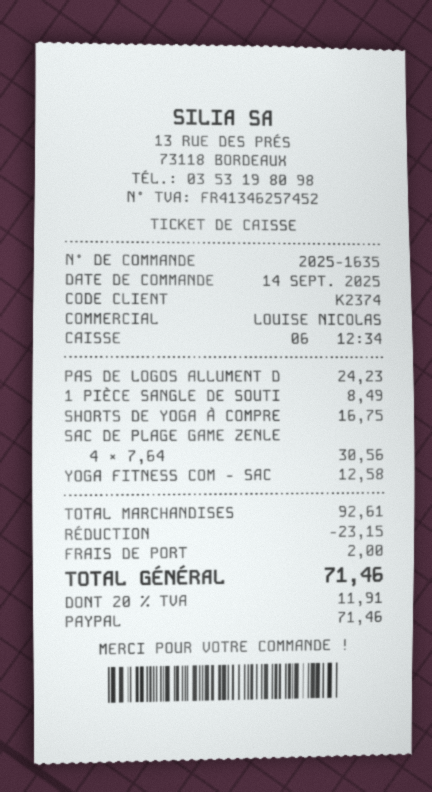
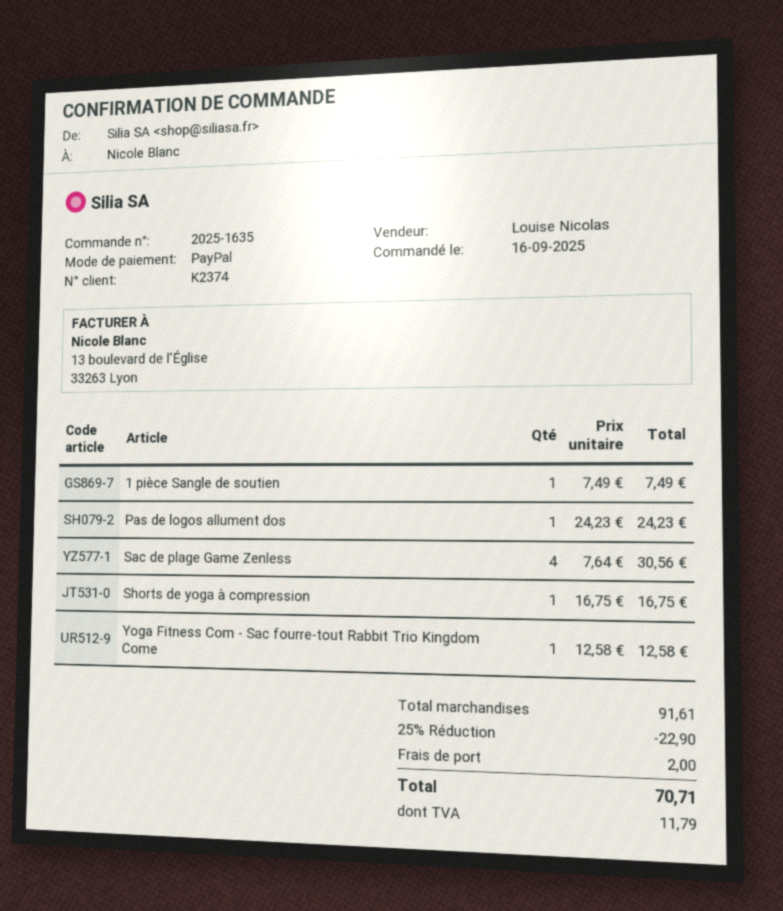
order date: 2025-09-14 -> 2025-09-16
1 PIÈCE SANGLE DE SOUTI: 1 x 8.49 = 8.49 -> 1 x 7.49 = 7.49
subtotal: 92.61 -> 91.61
discount: 23.15 -> 22.90
tax: 11.91 -> 11.79
total: 71.46 -> 70.71

